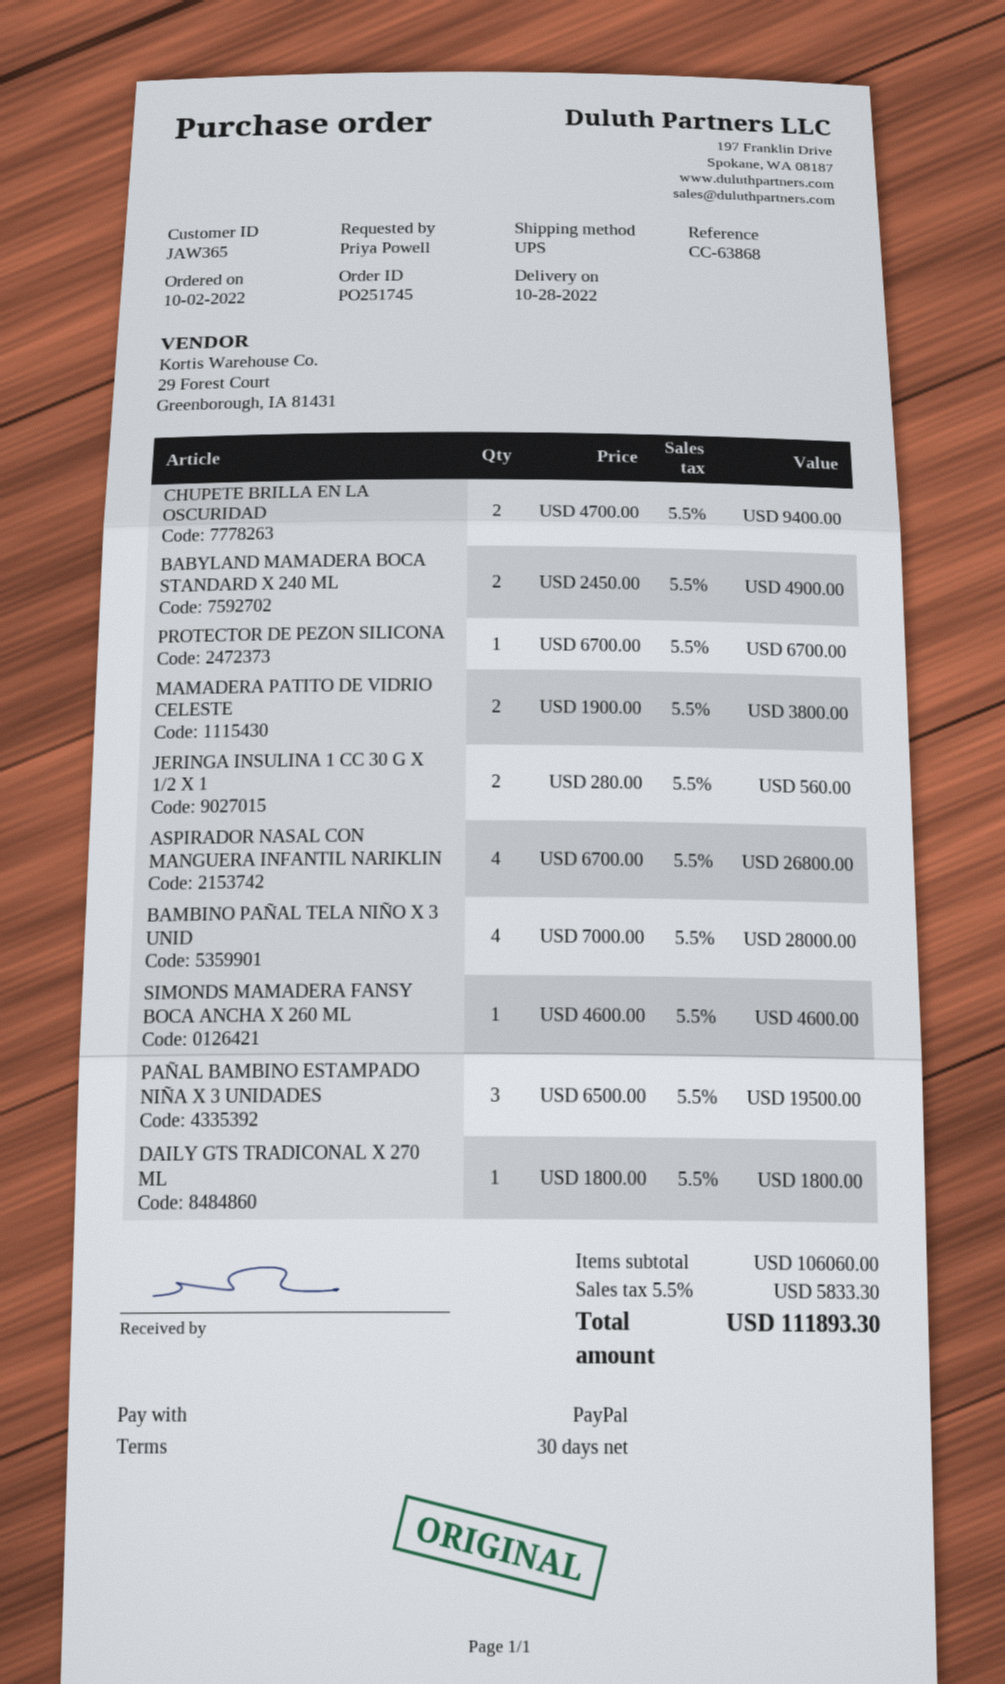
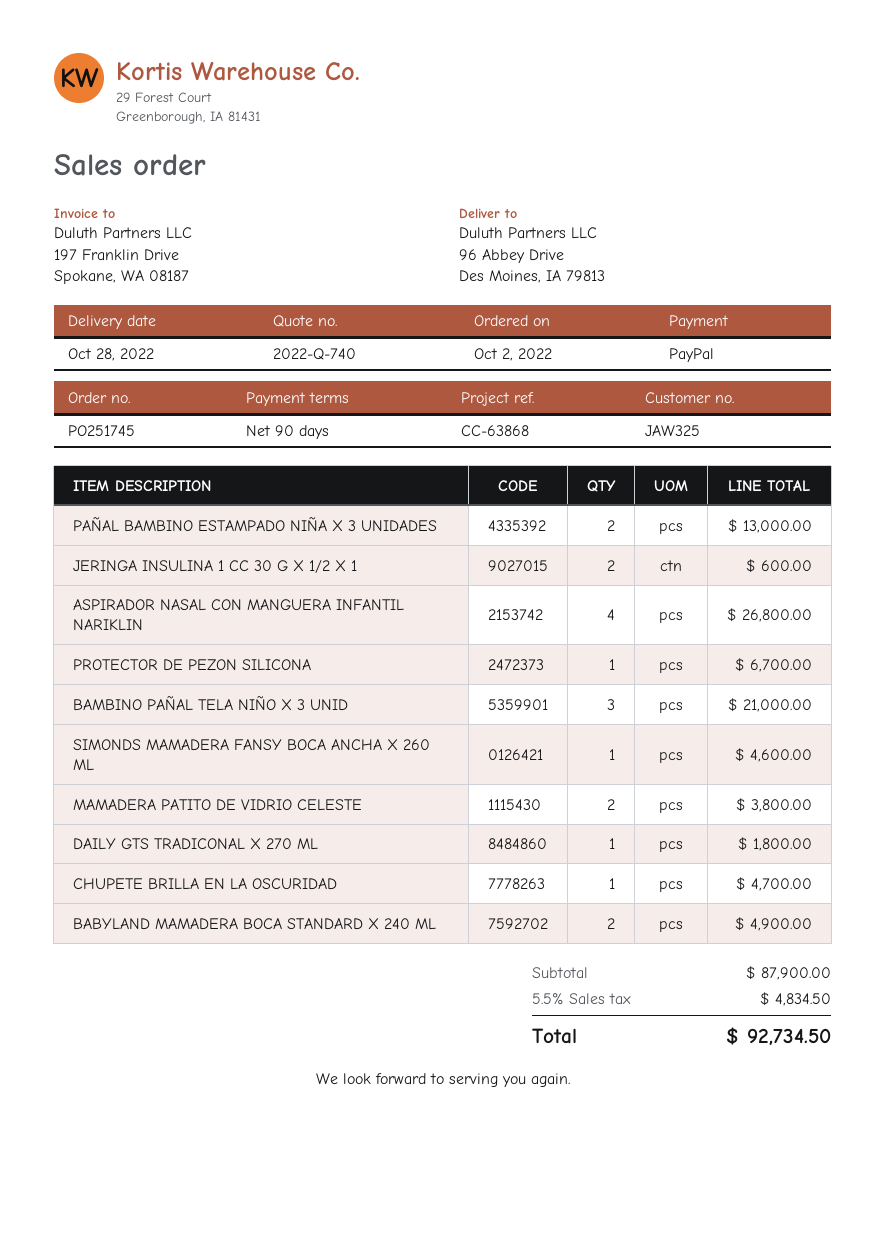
payment terms: 30 days -> 90 days
customer number: JAW365 -> JAW325
CHUPETE BRILLA EN LA OSCURIDAD: 2 for 9400.00 -> 1 for 4700.00
JERINGA INSULINA 1 CC 30 G X 1/2 X 1: 2 for 560.00 -> 2 for 600.00
BAMBINO PAÑAL TELA NIÑO X 3 UNID: 4 for 28000.00 -> 3 for 21000.00
PAÑAL BAMBINO ESTAMPADO NIÑA X 3 UNIDADES: 3 for 19500.00 -> 2 for 13000.00
subtotal: 106060.00 -> 87900.00
tax: 5.5% = 5833.30 -> 5.5% = 4834.50
total: 111893.30 -> 92734.50

